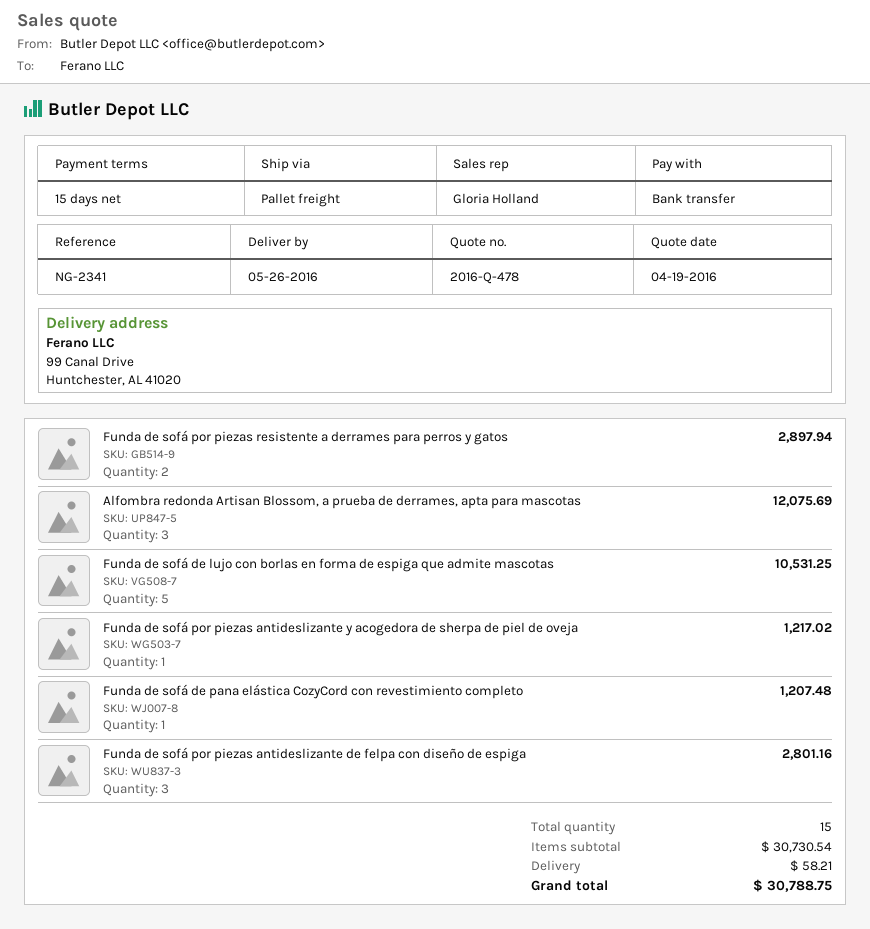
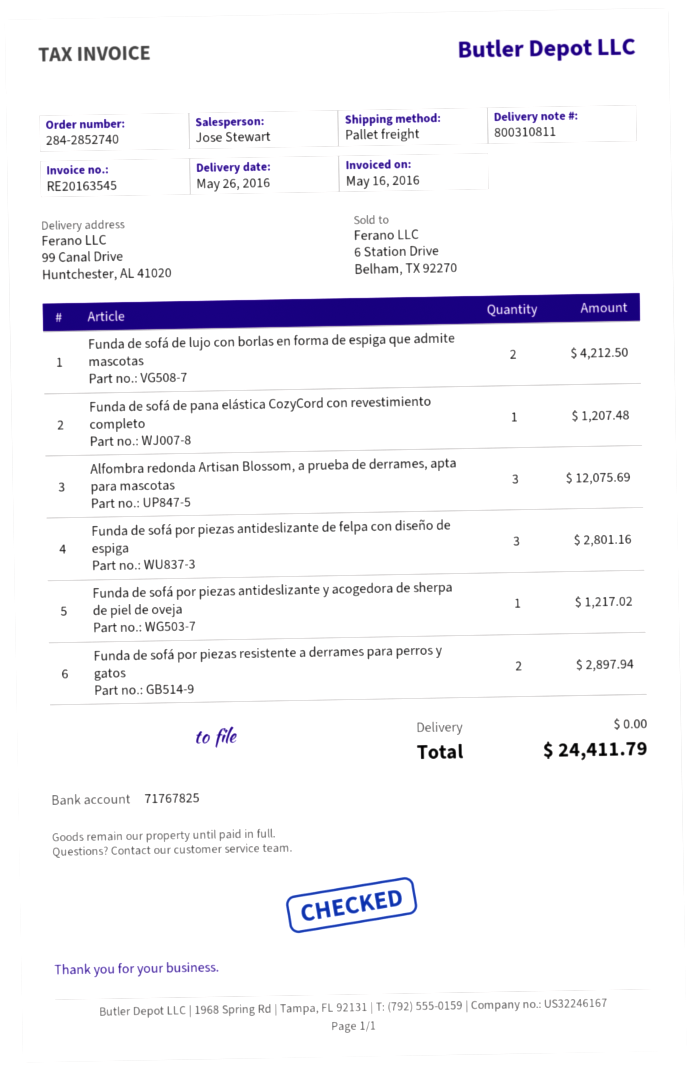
sales rep: Gloria Holland -> Jose Stewart
Funda de sofá de lujo con borlas en forma de espiga que admite mascotas: 5 for 10531.25 -> 2 for 4212.50
shipping: 58.21 -> 0.00
total: 30788.75 -> 24411.79

